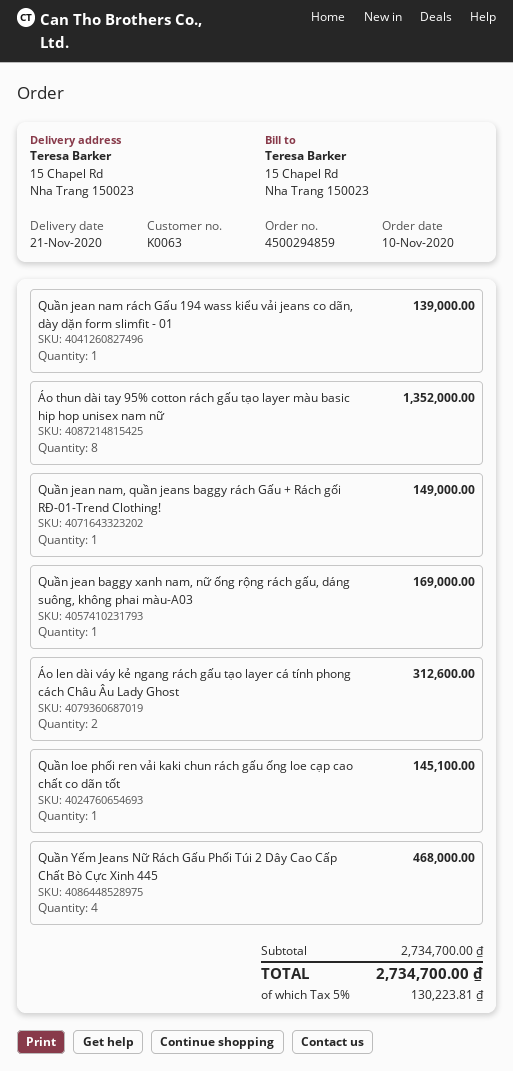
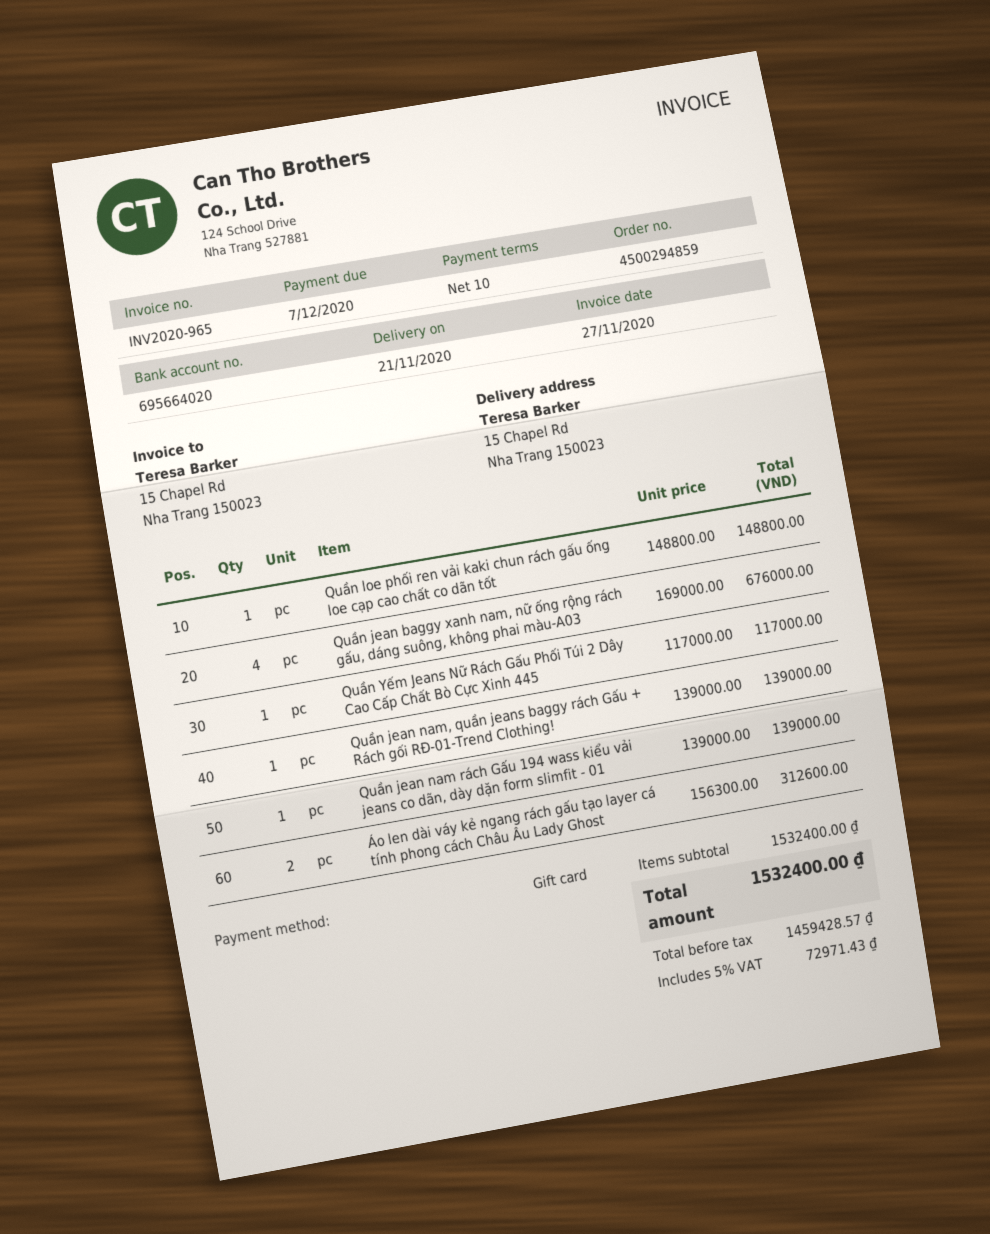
Áo thun dài tay 95% cotton rách gấu tạo layer màu basic hip hop unisex nam nữ: 8 for 1352000.00 -> none
Quần jean nam, quần jeans baggy rách Gấu + Rách gối RĐ-01-Trend Clothing!: 1 for 149000.00 -> 1 for 139000.00
Quần jean baggy xanh nam, nữ ống rộng rách gấu, dáng suông, không phai màu-A03: 1 for 169000.00 -> 4 for 676000.00
Quần loe phối ren vải kaki chun rách gấu ống loe cạp cao chất co dãn tốt: 1 for 145100.00 -> 1 for 148800.00
Quần Yếm Jeans Nữ Rách Gấu Phối Túi 2 Dây Cao Cấp Chất Bò Cực Xinh 445: 4 for 468000.00 -> 1 for 117000.00
subtotal: 2734700.00 -> 1532400.00
tax: 5% = 130223.81 -> 5% = 72971.43
total: 2734700.00 -> 1532400.00

